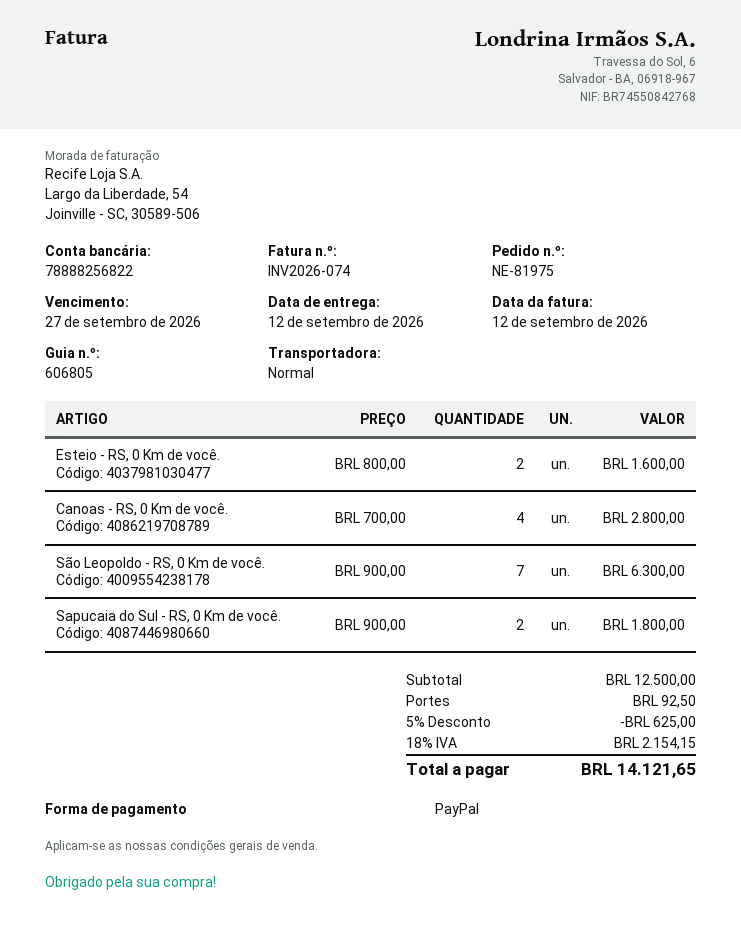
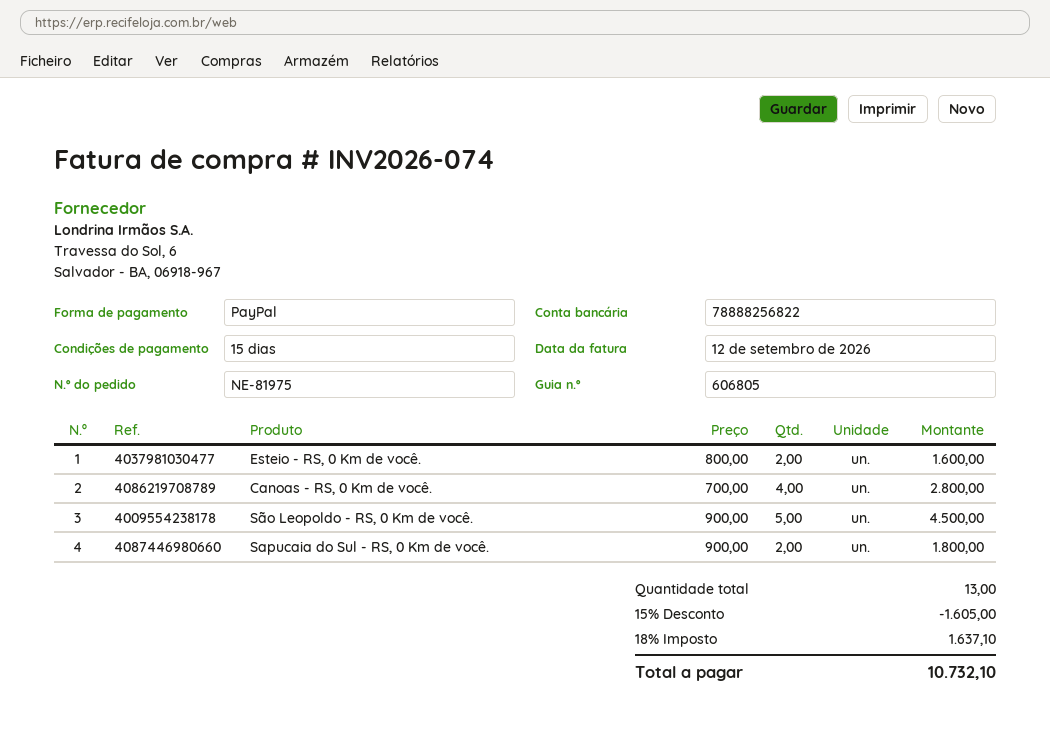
São Leopoldo - RS, 0 Km de você.: 7 x 900.00 = 6300.00 -> 5 x 900.00 = 4500.00
discount: 5% = 625.00 -> 15% = 1605.00
shipping: 92.50 -> none
tax: 18% = 2154.15 -> 18% = 1637.10
total: 14121.65 -> 10732.10

